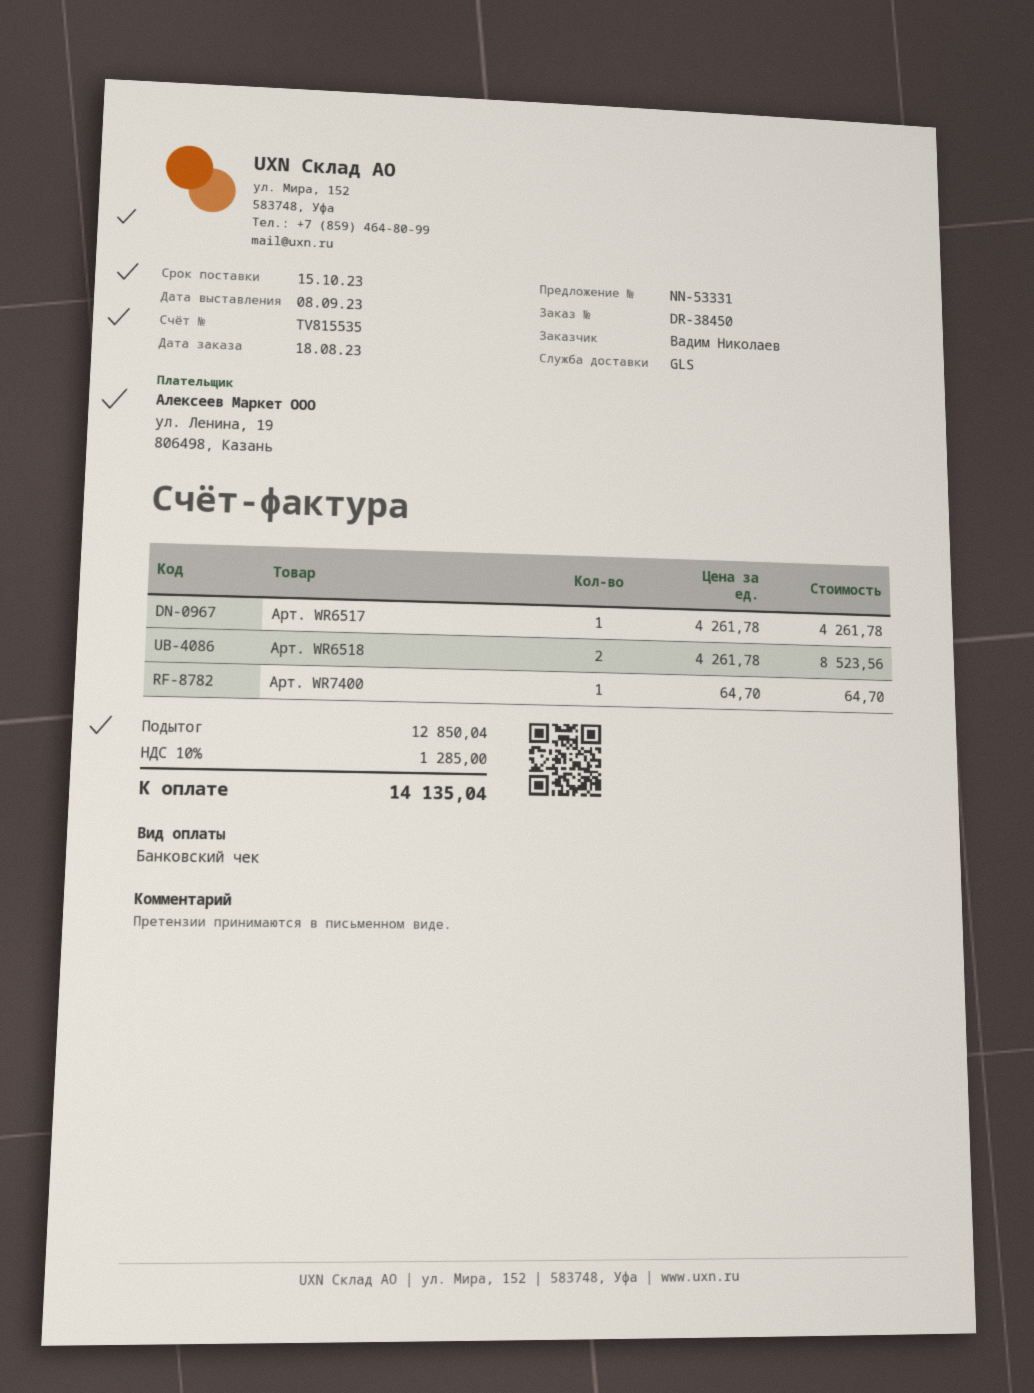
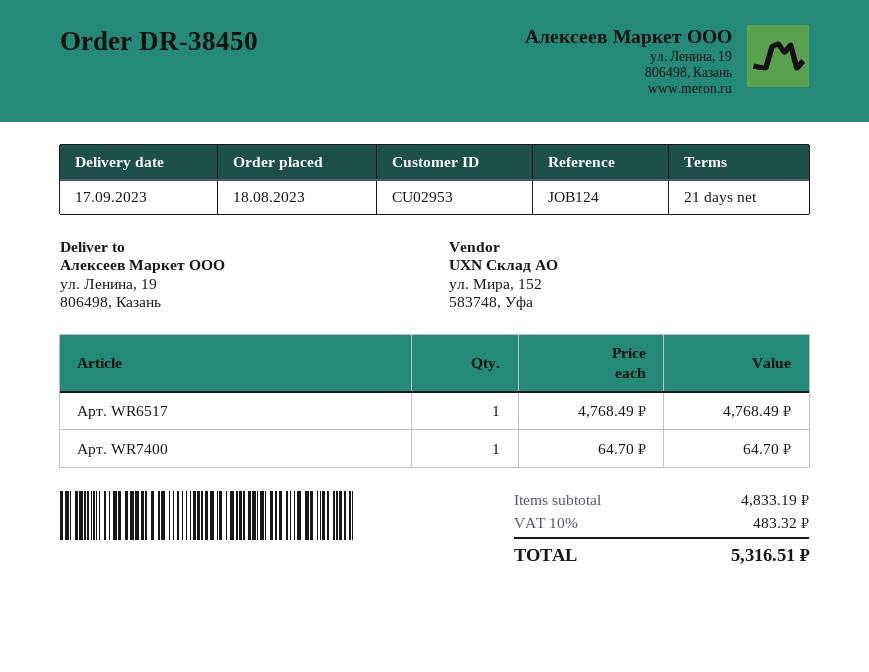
delivery date: 2023-10-15 -> 2023-09-17
Арт. WR6517: 1 x 4261.78 = 4261.78 -> 1 x 4768.49 = 4768.49
Арт. WR6518: 2 x 4261.78 = 8523.56 -> none
subtotal: 12850.04 -> 4833.19
tax: 10% = 1285.00 -> 10% = 483.32
total: 14135.04 -> 5316.51

